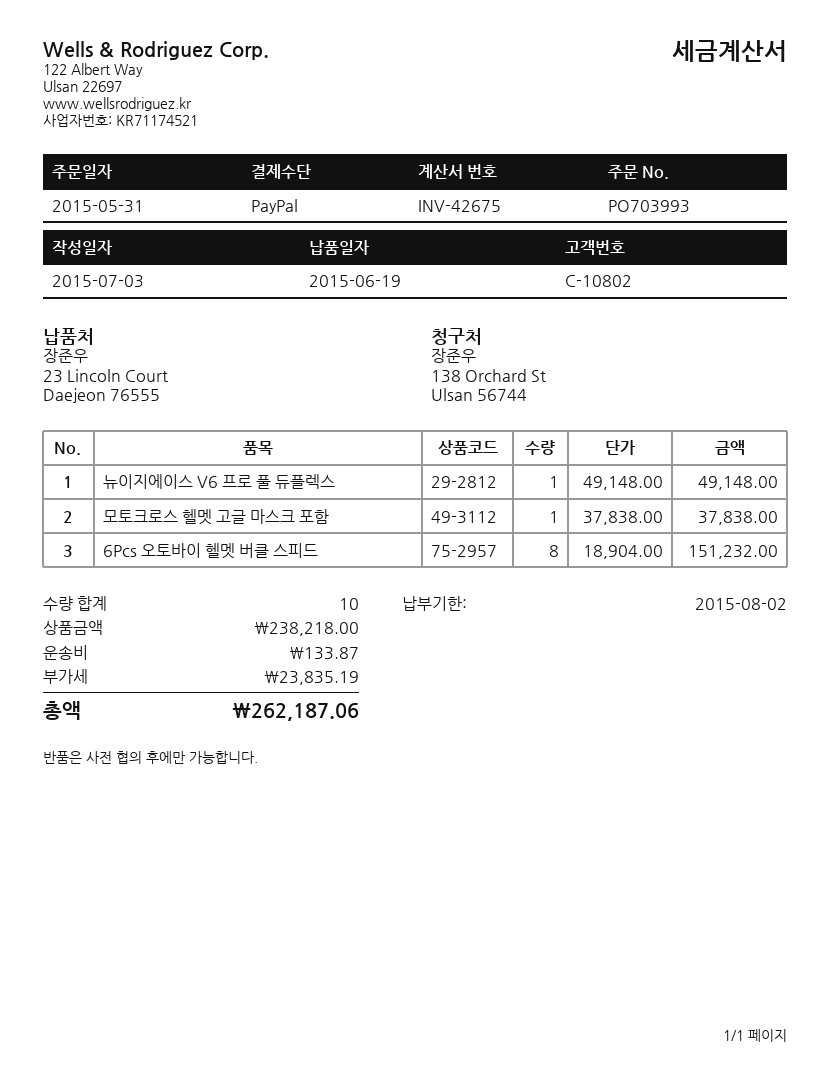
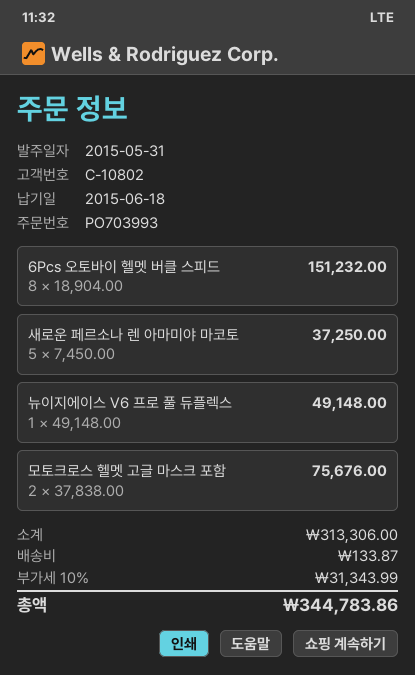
delivery date: 2015-06-19 -> 2015-06-18
모토크로스 헬멧 고글 마스크 포함: 1 x 37838.00 = 37838.00 -> 2 x 37838.00 = 75676.00
새로운 페르소나 렌 아마미야 마코토: none -> 5 x 7450.00 = 37250.00
subtotal: 238218.00 -> 313306.00
tax: 23835.19 -> 31343.99
total: 262187.06 -> 344783.86

